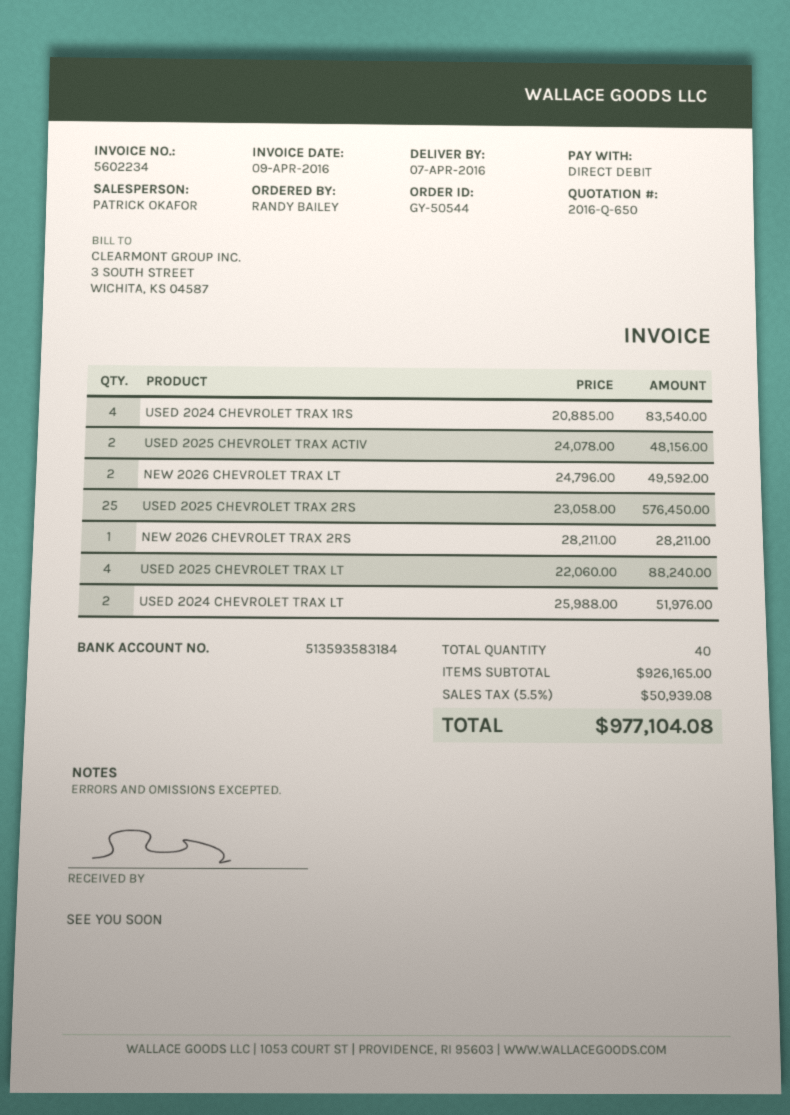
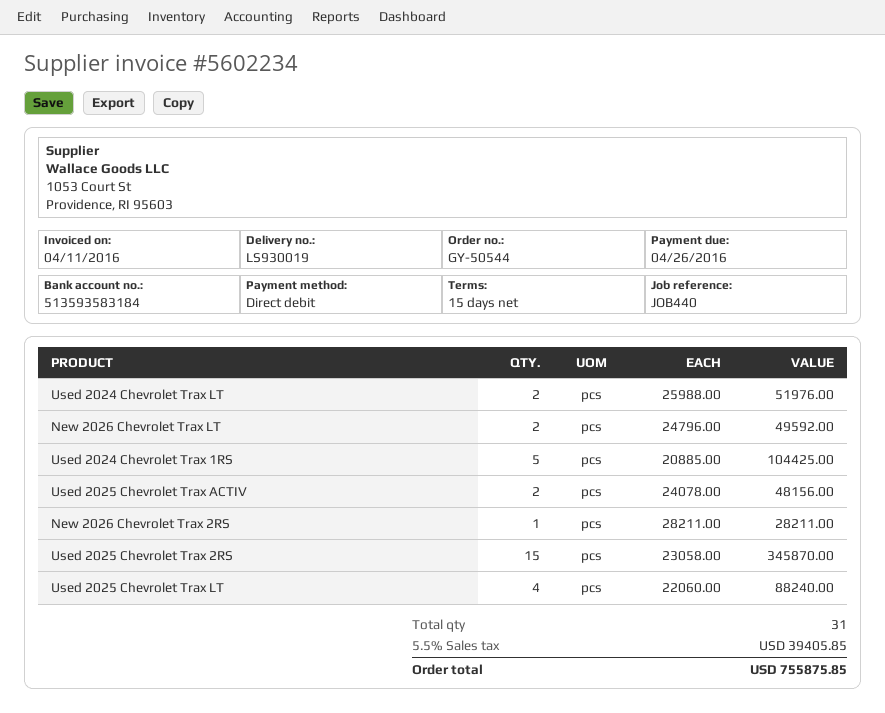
invoice date: 2016-04-09 -> 2016-04-11
USED 2024 CHEVROLET TRAX 1RS: 4 x 20885.00 = 83540.00 -> 5 x 20885.00 = 104425.00
USED 2025 CHEVROLET TRAX 2RS: 25 x 23058.00 = 576450.00 -> 15 x 23058.00 = 345870.00
total quantity: 40 -> 31
tax: 5.5% = 50939.08 -> 5.5% = 39405.85
total: 977104.08 -> 755875.85

